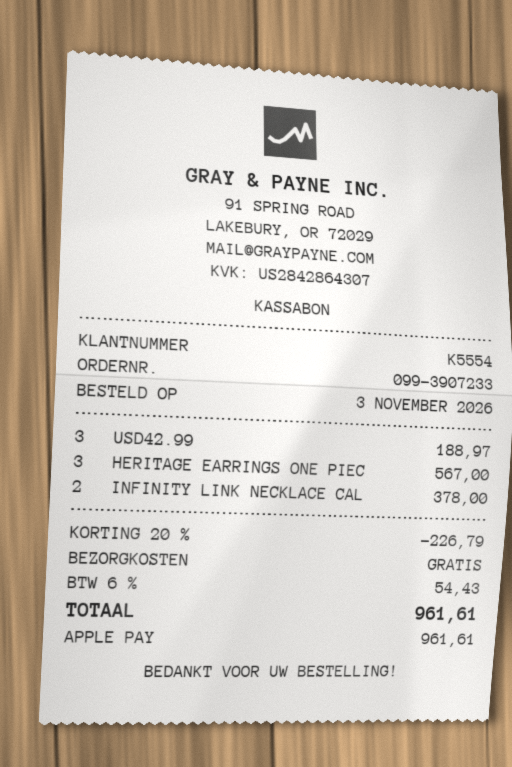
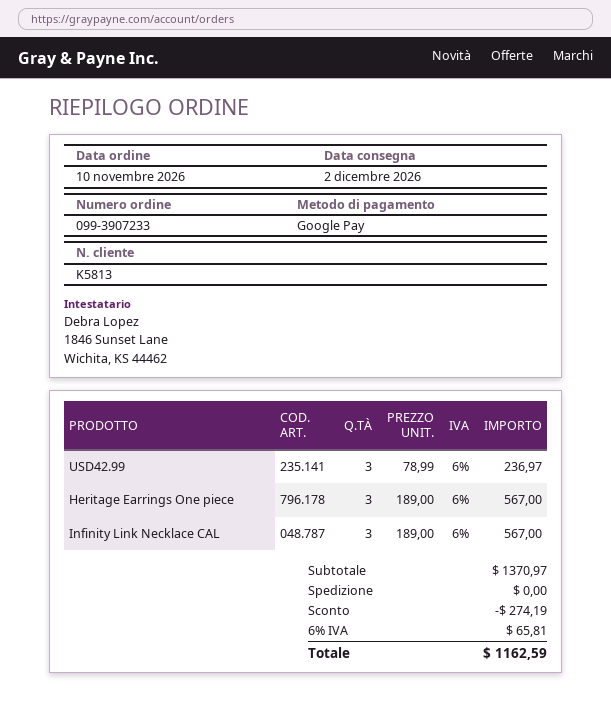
order date: 2026-11-03 -> 2026-11-10
customer number: K5554 -> K5813
payment method: Apple Pay -> Google Pay
USD42.99: 3 for 188.97 -> 3 for 236.97
INFINITY LINK NECKLACE CAL: 2 for 378.00 -> 3 for 567.00
discount: 226.79 -> 274.19
tax: 6% = 54.43 -> 6% = 65.81
total: 961.61 -> 1162.59

